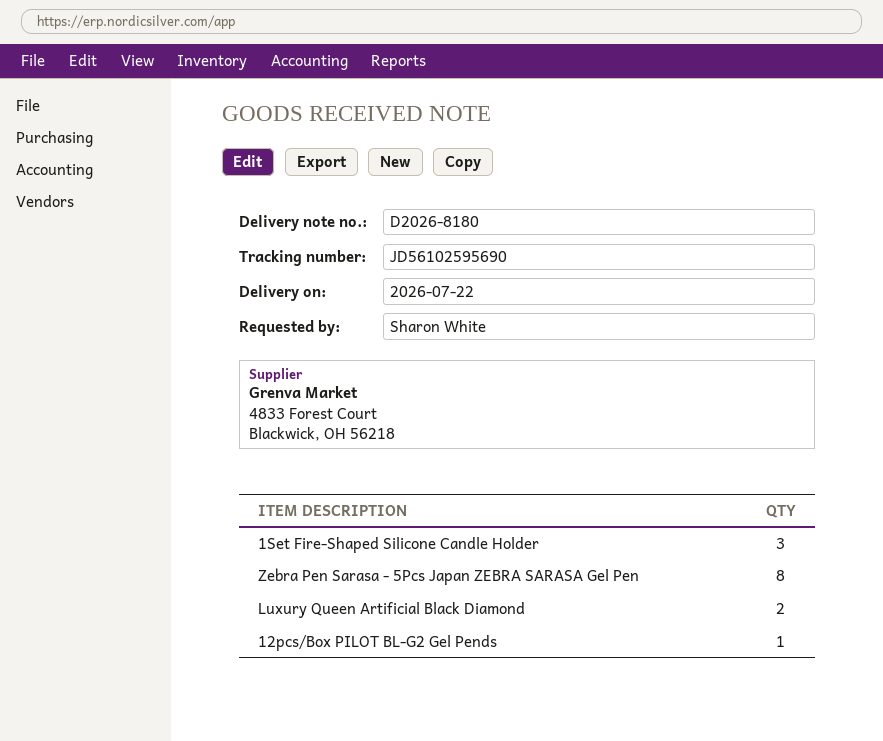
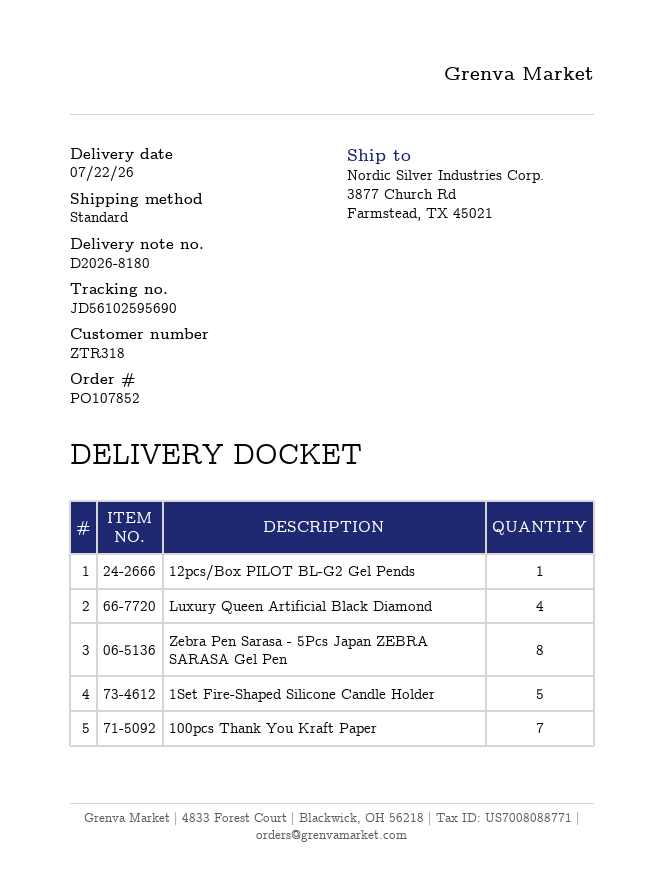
1Set Fire‑Shaped Silicone Candle Holder: 3 -> 5
Luxury Queen Artificial Black Diamond: 2 -> 4
100pcs Thank You Kraft Paper: none -> 7

